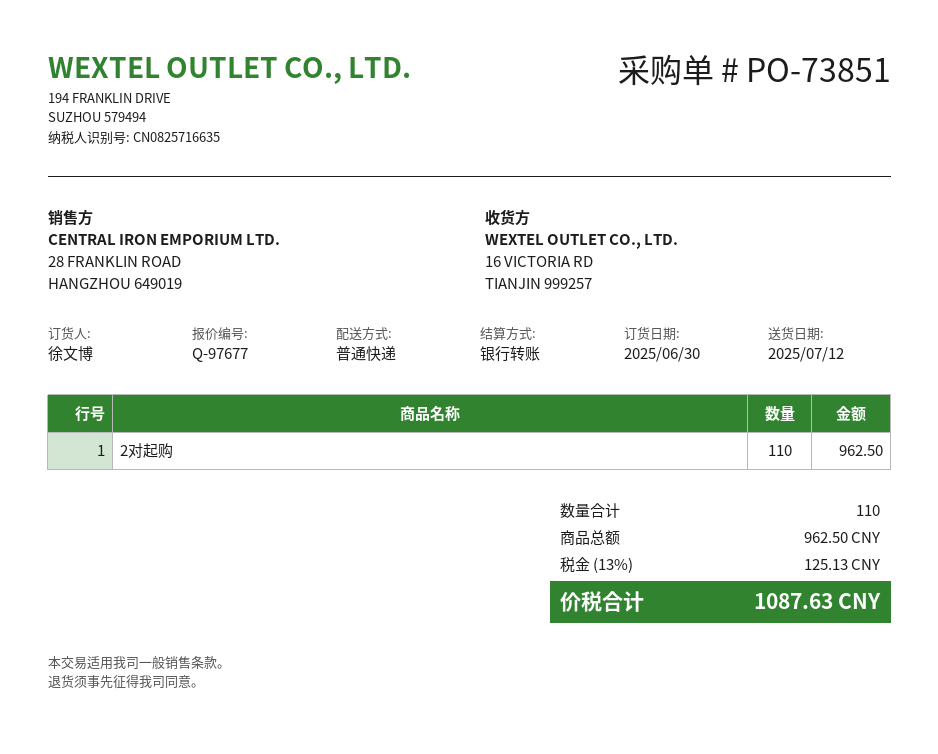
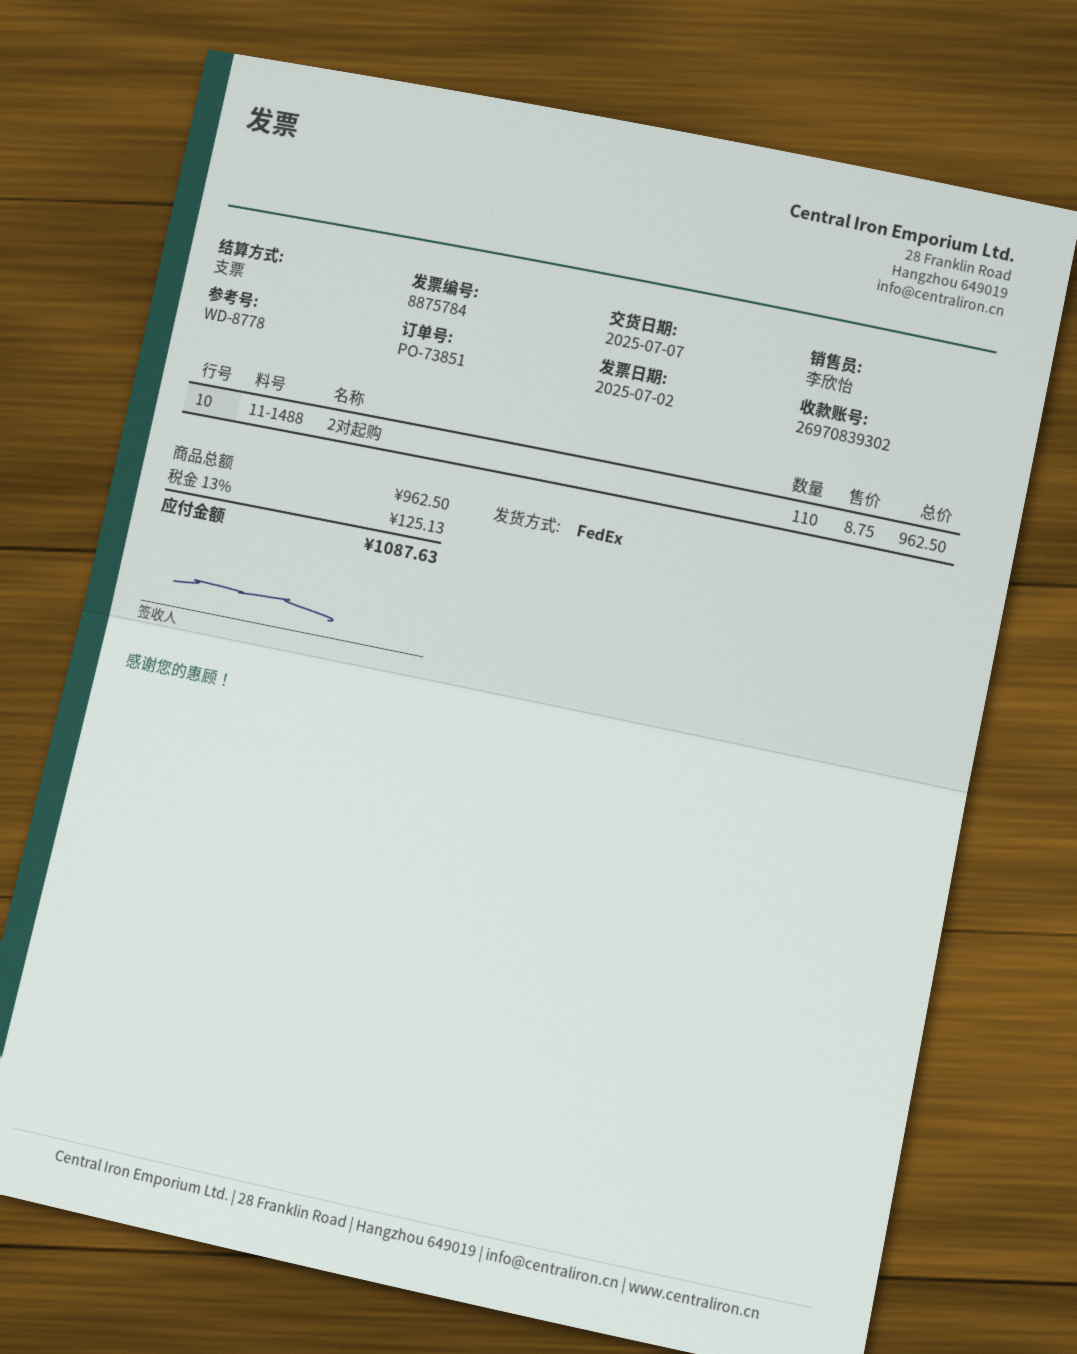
delivery date: 2025-07-12 -> 2025-07-07
payment method: bank transfer -> cheque
shipping method: standard -> FedEx

